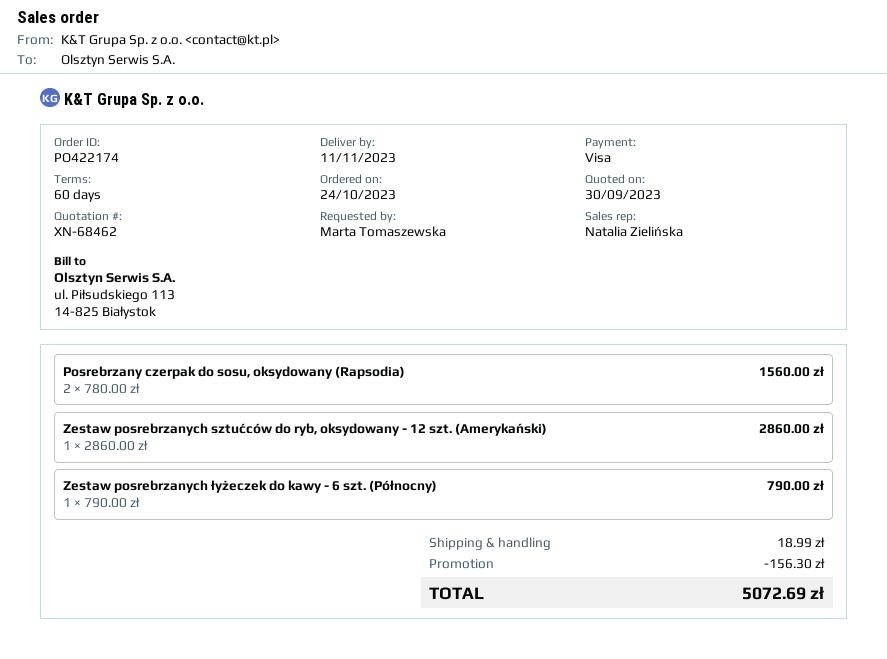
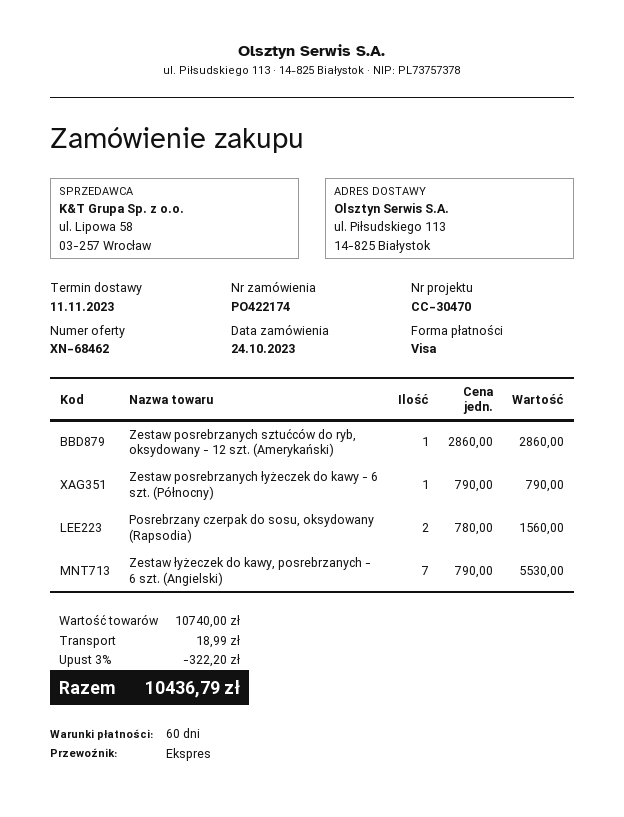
Zestaw łyżeczek do kawy, posrebrzanych - 6 szt. (Angielski): none -> 7 x 790.00 = 5530.00
discount: 156.30 -> 322.20
total: 5072.69 -> 10436.79

